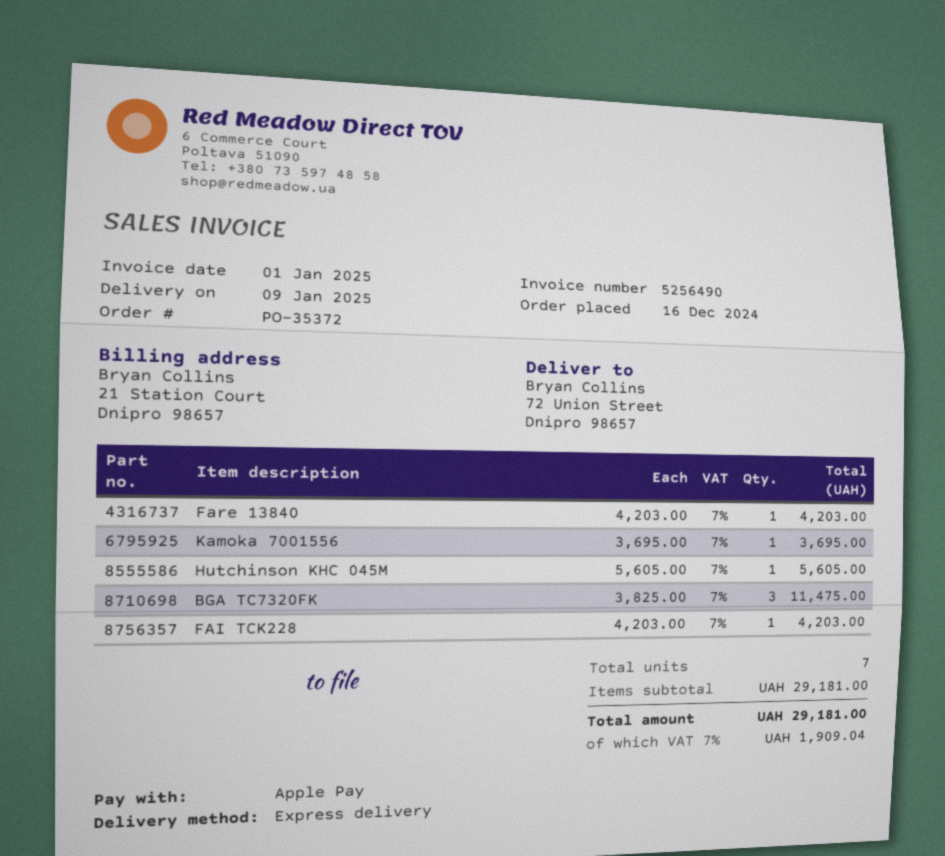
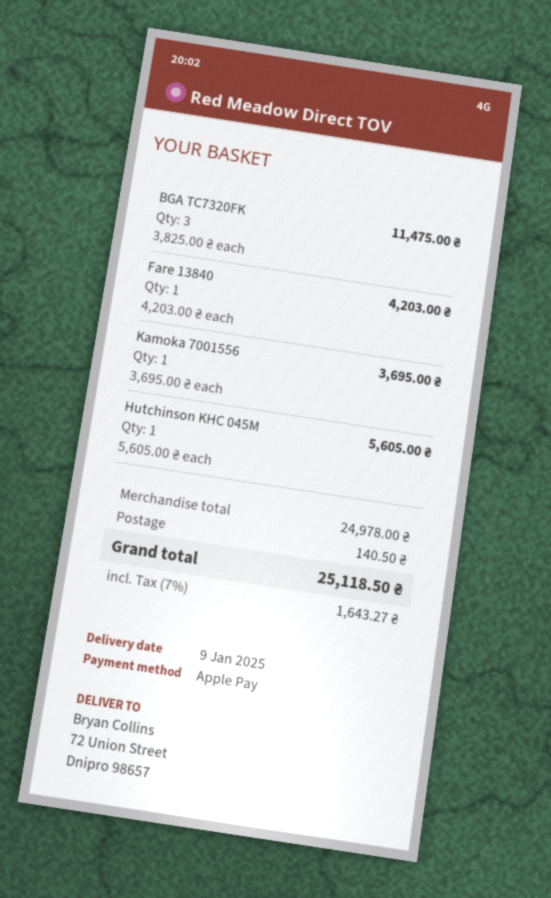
FAI TCK228: 1 x 4203.00 = 4203.00 -> none
subtotal: 29181.00 -> 24978.00
shipping: none -> 140.50
tax: 7% = 1909.04 -> 7% = 1643.27
total: 29181.00 -> 25118.50

